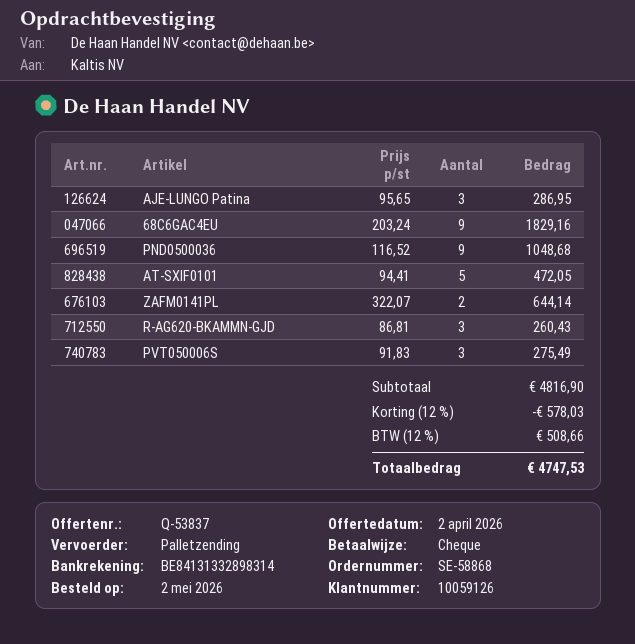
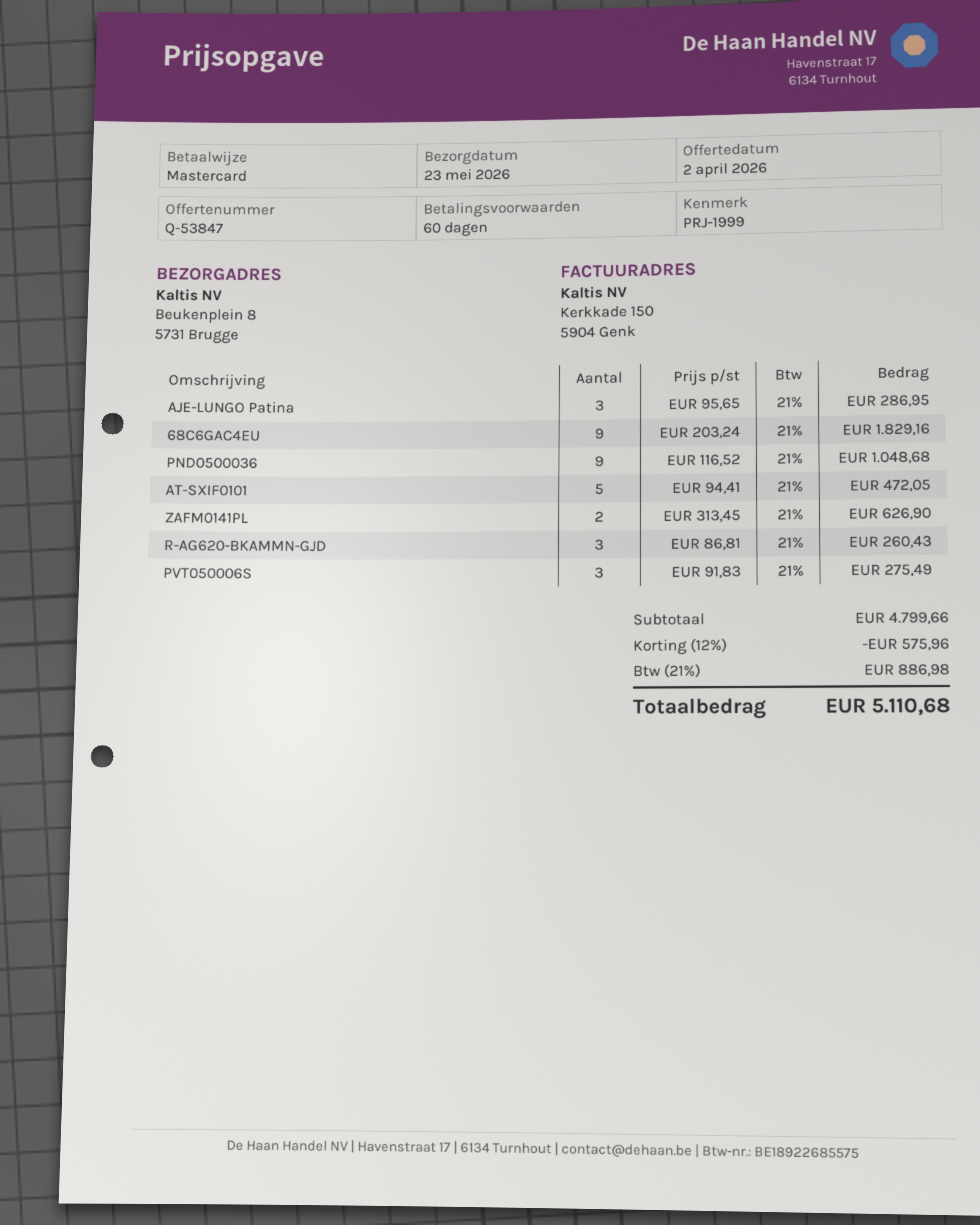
quote number: Q-53837 -> Q-53847
payment method: cheque -> Mastercard
ZAFM0141PL: 2 x 322.07 = 644.14 -> 2 x 313.45 = 626.90
subtotal: 4816.90 -> 4799.66
discount: 12% = 578.03 -> 12% = 575.96
tax: 12% = 508.66 -> 21% = 886.98
total: 4747.53 -> 5110.68

